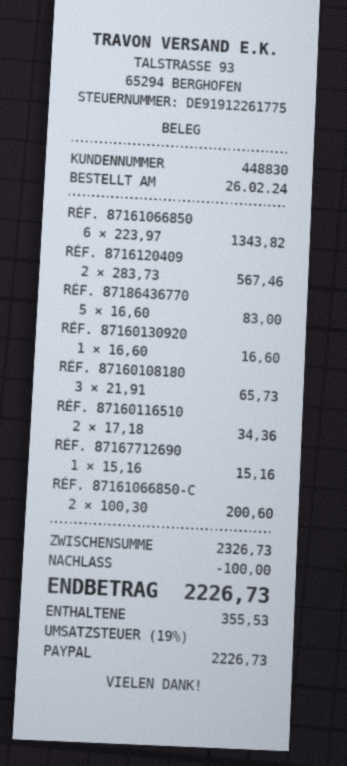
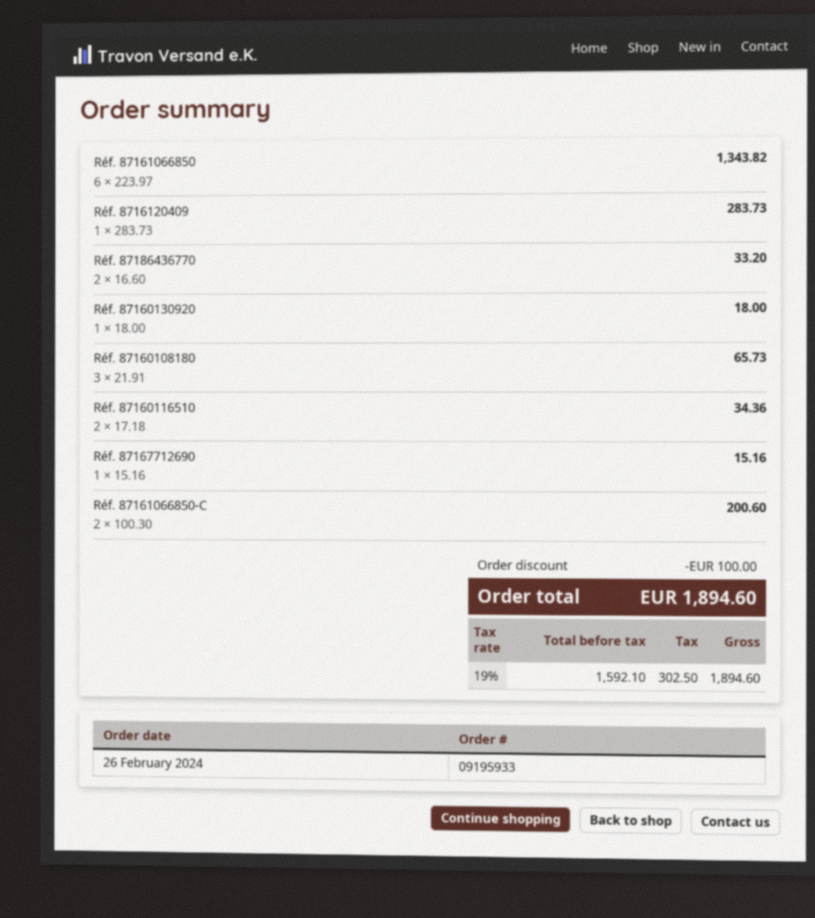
RÉF. 8716120409: 2 x 283.73 = 567.46 -> 1 x 283.73 = 283.73
RÉF. 87186436770: 5 x 16.60 = 83.00 -> 2 x 16.60 = 33.20
RÉF. 87160130920: 1 x 16.60 = 16.60 -> 1 x 18.00 = 18.00
tax: 19% = 355.53 -> 19% = 302.50
total: 2226.73 -> 1894.60

